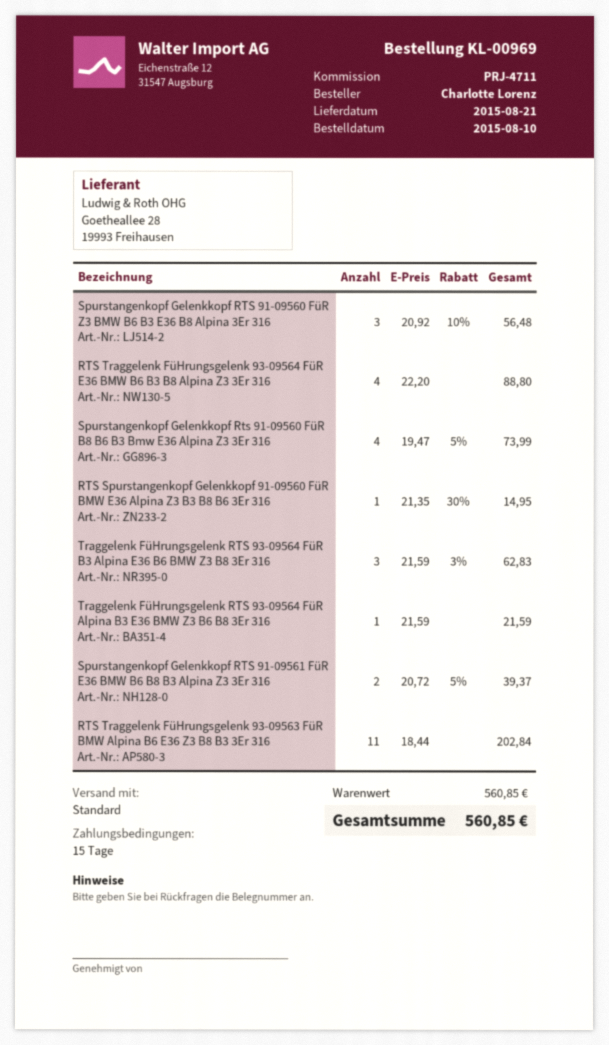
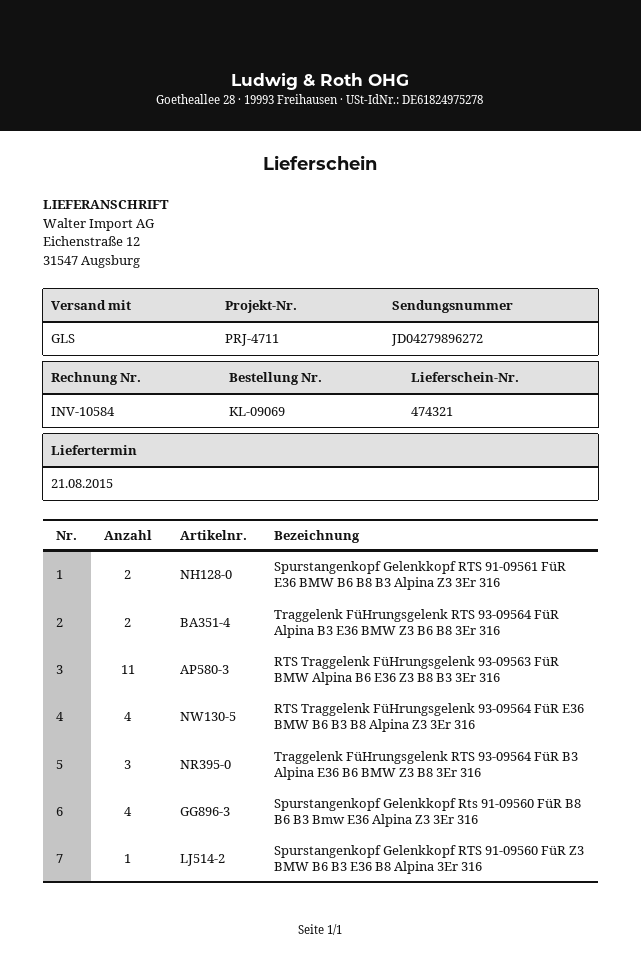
order number: KL-00969 -> KL-09069
shipping method: standard -> GLS
Spurstangenkopf Gelenkkopf RTS 91-09560 FüR Z3 BMW B6 B3 E36 B8 Alpina 3Er 316: 3 -> 1
RTS Spurstangenkopf Gelenkkopf 91-09560 FüR BMW E36 Alpina Z3 B3 B8 B6 3Er 316: 1 -> none
Traggelenk FüHrungsgelenk RTS 93-09564 FüR Alpina B3 E36 BMW Z3 B6 B8 3Er 316: 1 -> 2

